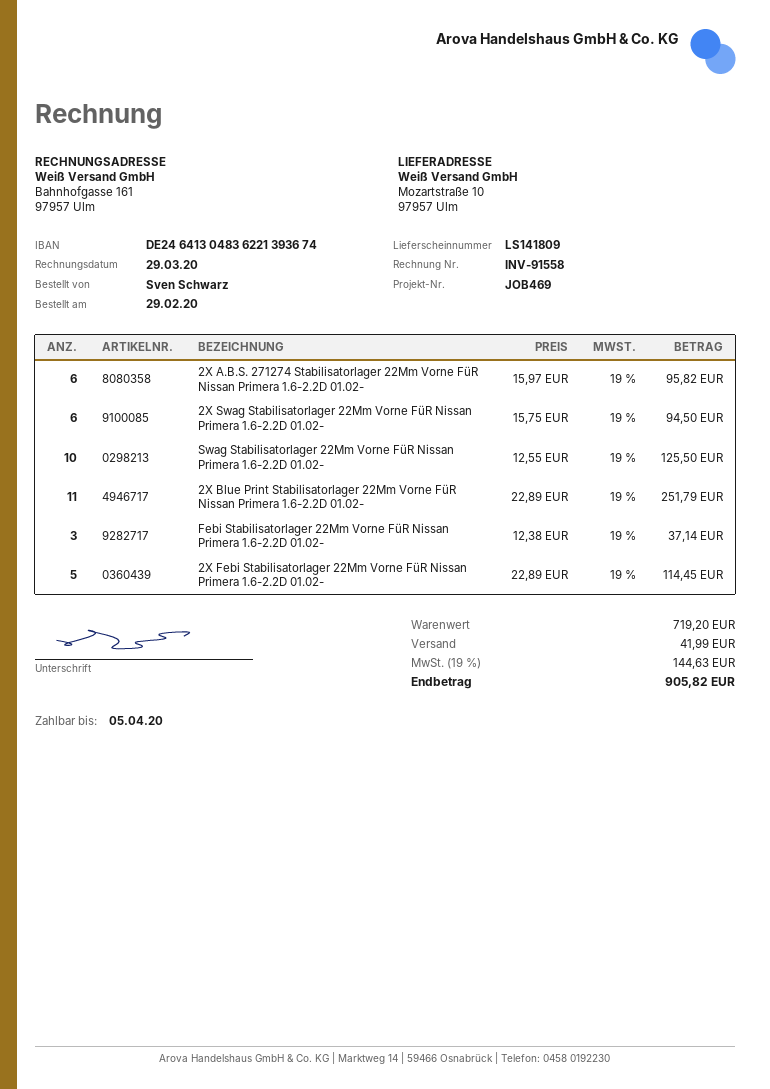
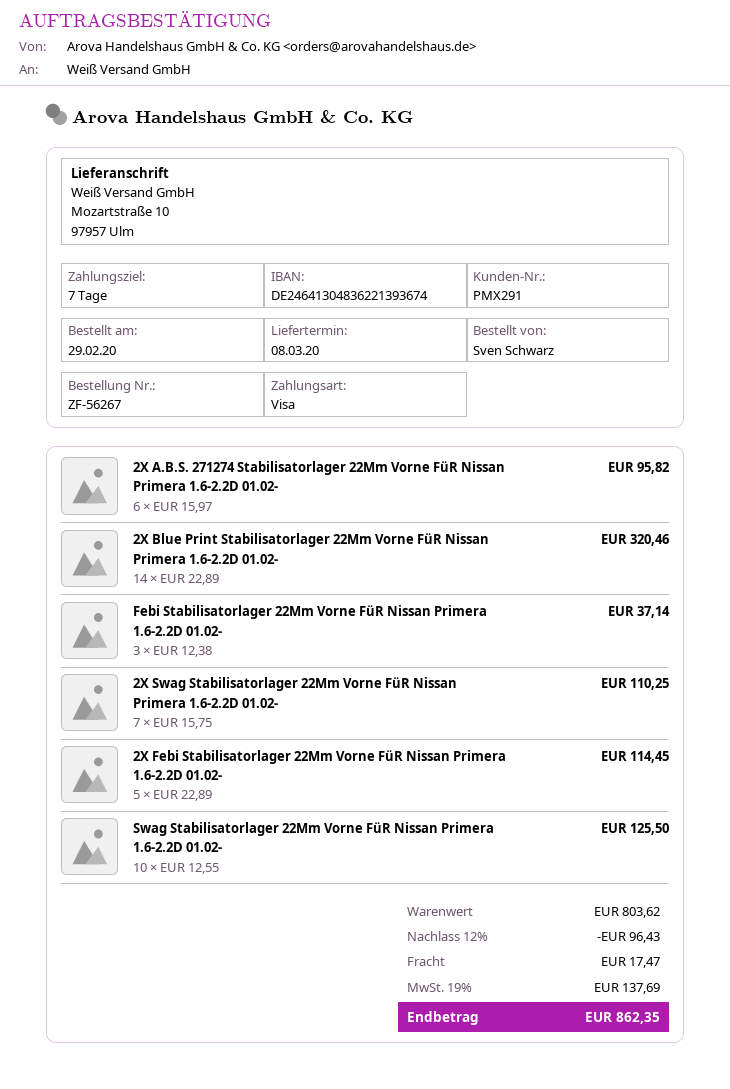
2X Swag Stabilisatorlager 22Mm Vorne FüR Nissan Primera 1.6-2.2D 01.02-: 6 x 15.75 = 94.50 -> 7 x 15.75 = 110.25
2X Blue Print Stabilisatorlager 22Mm Vorne FüR Nissan Primera 1.6-2.2D 01.02-: 11 x 22.89 = 251.79 -> 14 x 22.89 = 320.46
subtotal: 719.20 -> 803.62
discount: none -> 12% = 96.43
shipping: 41.99 -> 17.47
tax: 19% = 144.63 -> 19% = 137.69
total: 905.82 -> 862.35

